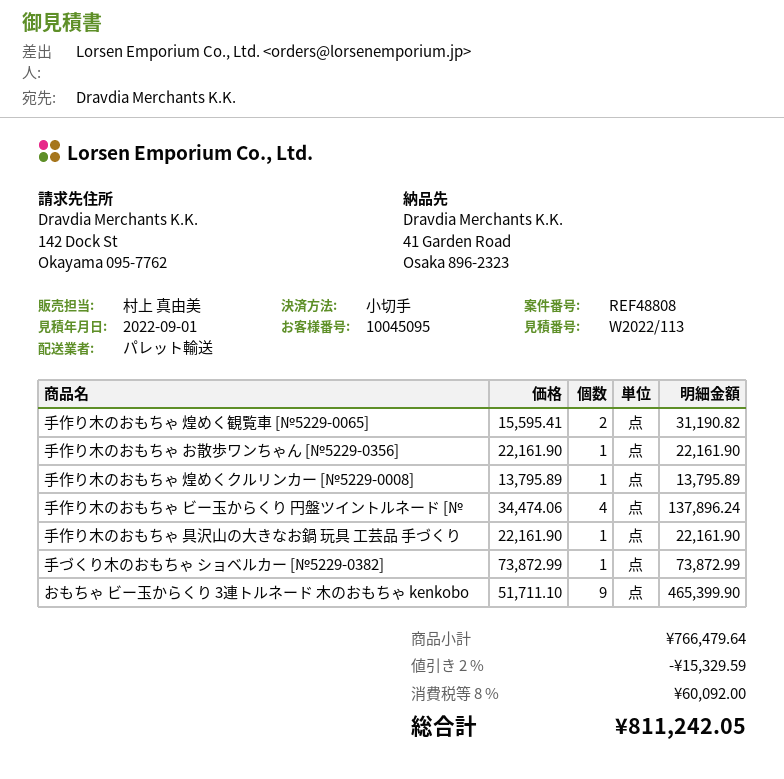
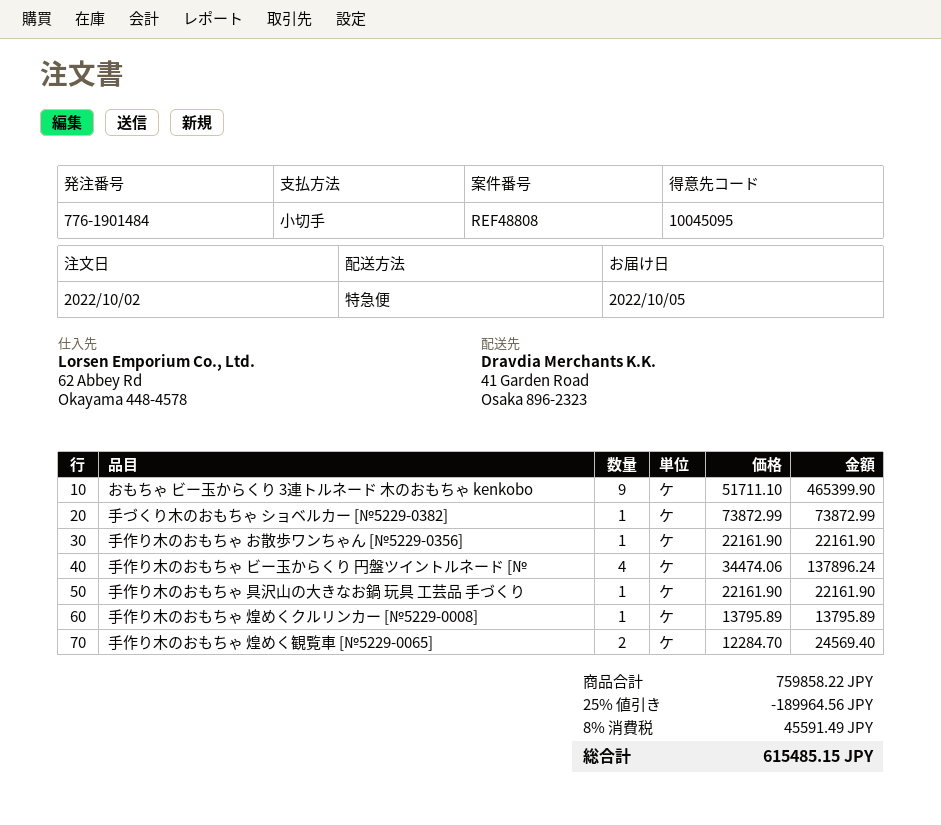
shipping method: pallet freight -> express
手作り木のおもちゃ 煌めく観覧車 [№5229-0065]: 2 x 15595.41 = 31190.82 -> 2 x 12284.70 = 24569.40
subtotal: 766479.64 -> 759858.22
discount: 2% = 15329.59 -> 25% = 189964.56
tax: 8% = 60092.00 -> 8% = 45591.49
total: 811242.05 -> 615485.15

